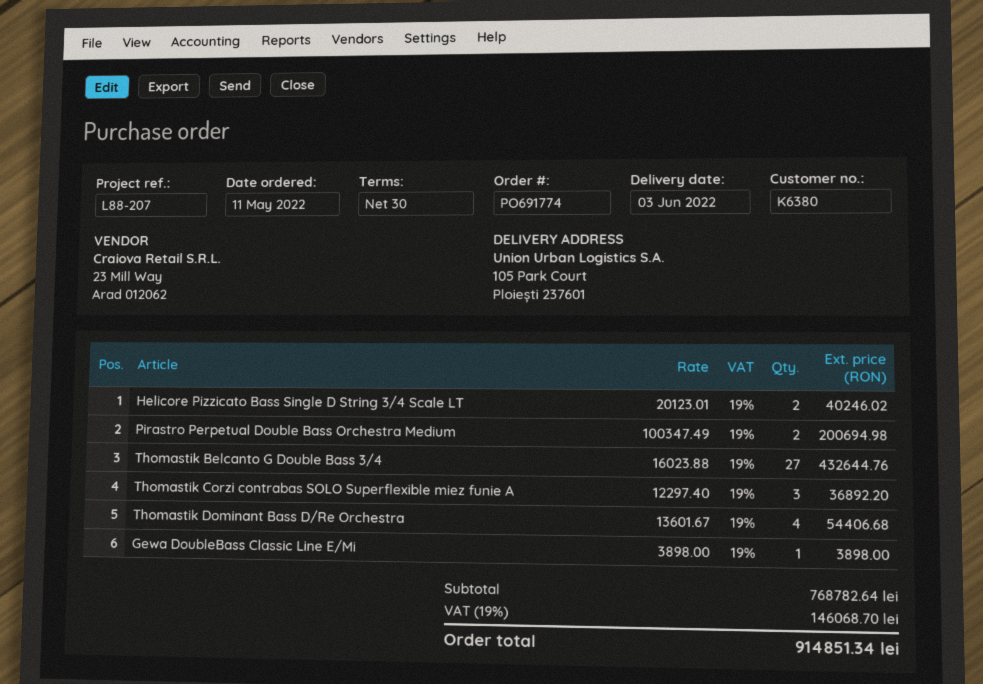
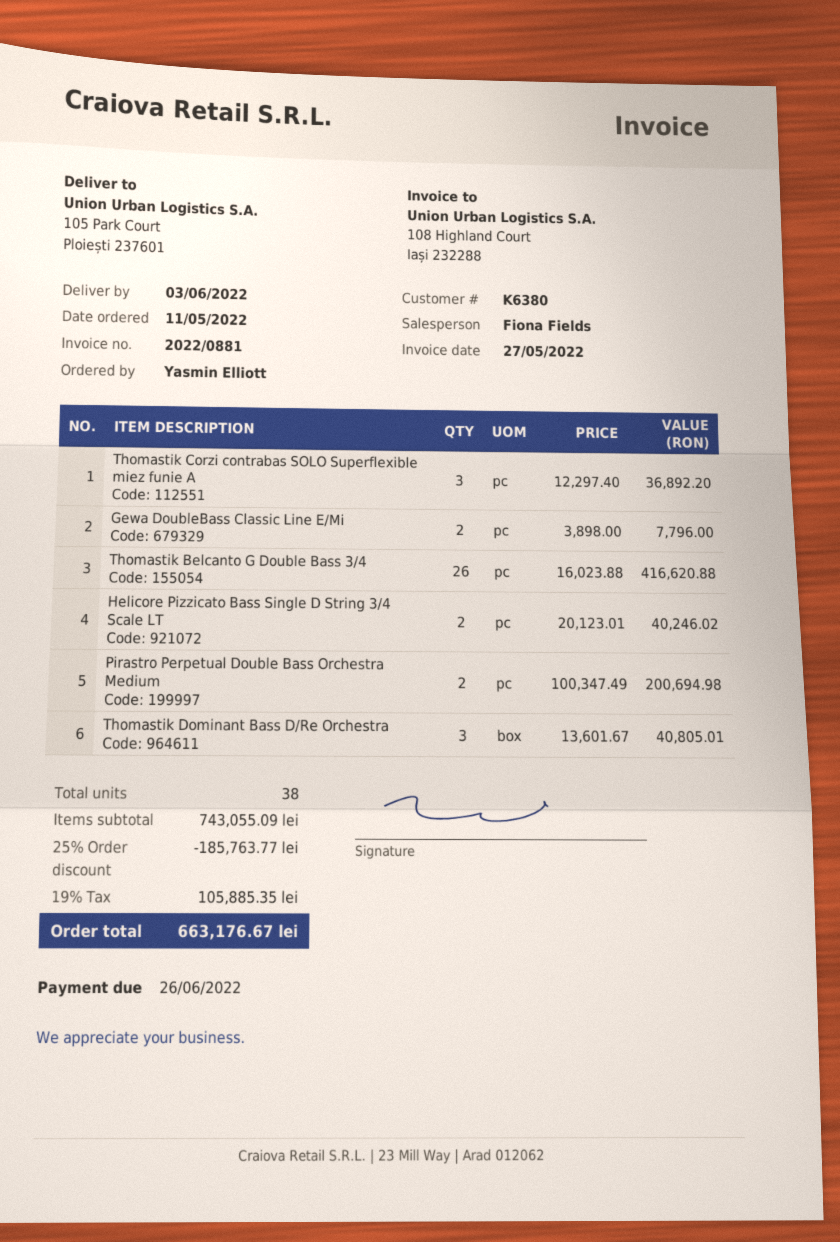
Thomastik Belcanto G Double Bass 3/4: 27 x 16023.88 = 432644.76 -> 26 x 16023.88 = 416620.88
Thomastik Dominant Bass D/Re Orchestra: 4 x 13601.67 = 54406.68 -> 3 x 13601.67 = 40805.01
Gewa DoubleBass Classic Line E/Mi: 1 x 3898.00 = 3898.00 -> 2 x 3898.00 = 7796.00
subtotal: 768782.64 -> 743055.09
discount: none -> 25% = 185763.77
tax: 19% = 146068.70 -> 19% = 105885.35
total: 914851.34 -> 663176.67

